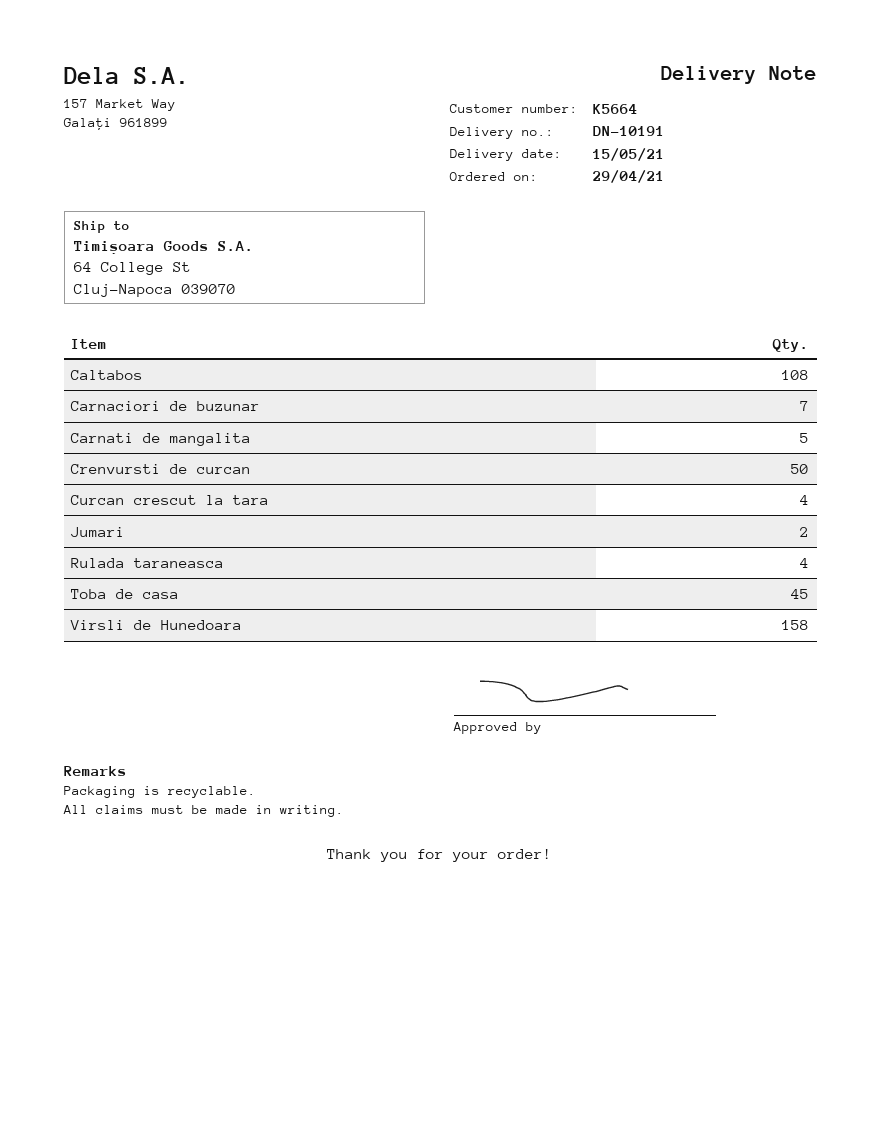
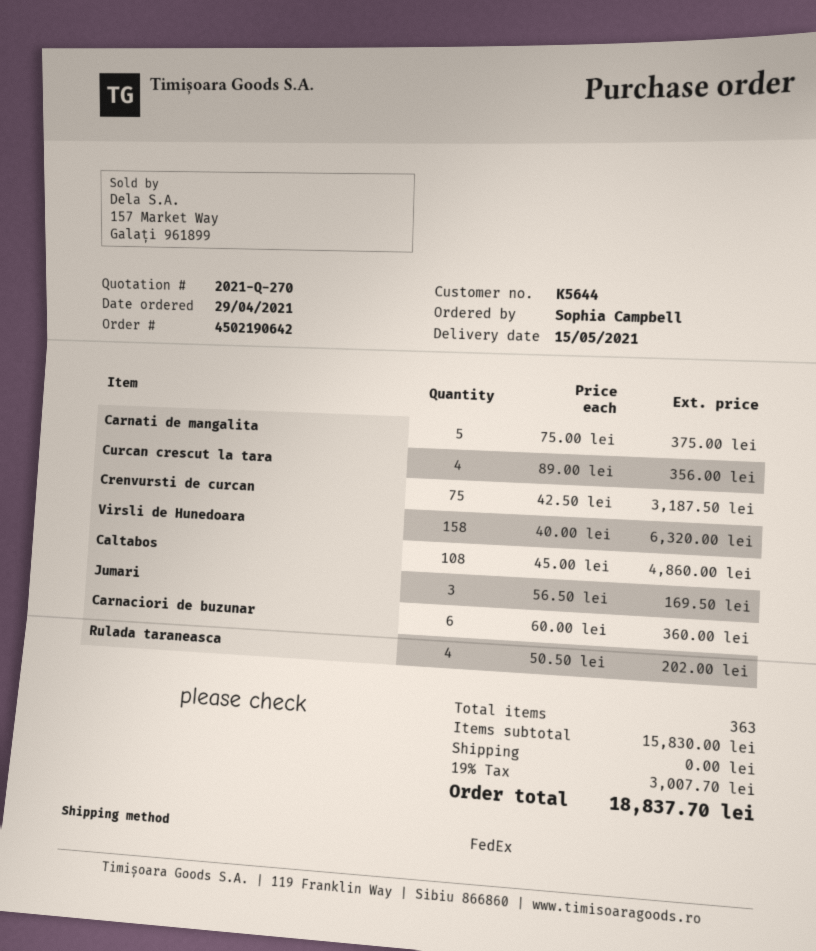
customer number: K5664 -> K5644
Carnaciori de buzunar: 7 -> 6
Crenvursti de curcan: 50 -> 75
Jumari: 2 -> 3
Toba de casa: 45 -> none

